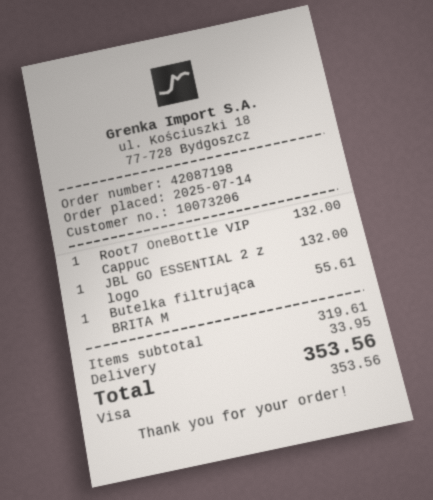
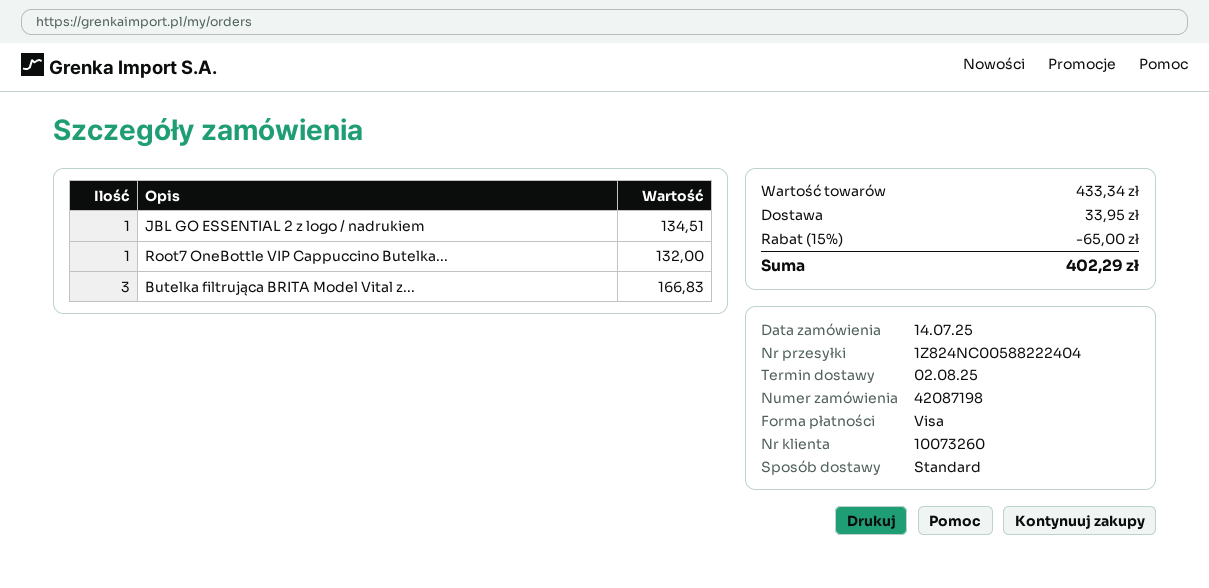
customer number: 10073206 -> 10073260
JBL GO ESSENTIAL 2 z logo: 1 for 132.00 -> 1 for 134.51
Butelka filtrująca BRITA M: 1 for 55.61 -> 3 for 166.83
subtotal: 319.61 -> 433.34
discount: none -> 15% = 65.00
total: 353.56 -> 402.29

